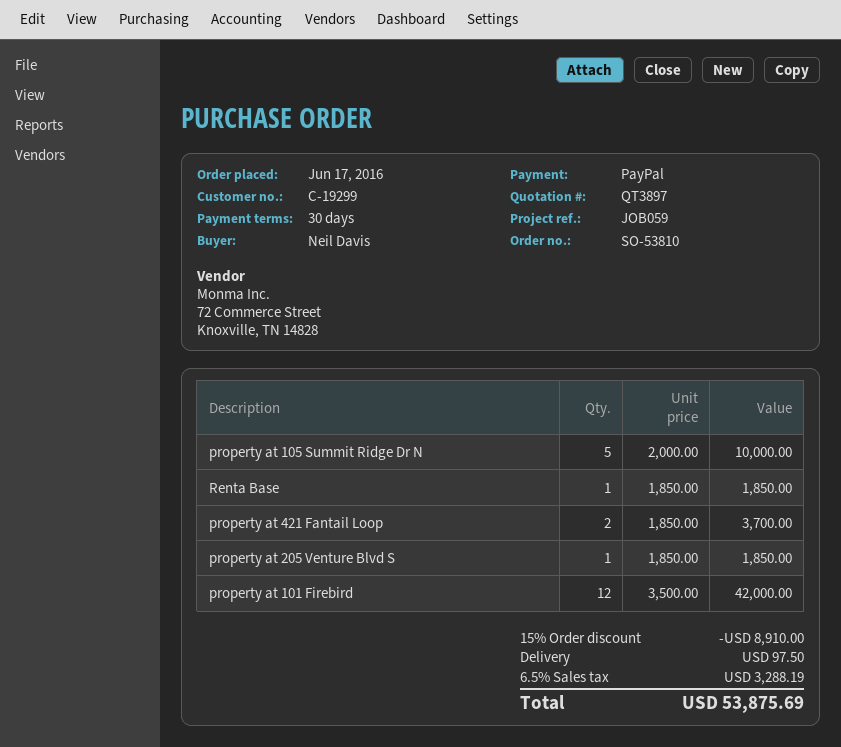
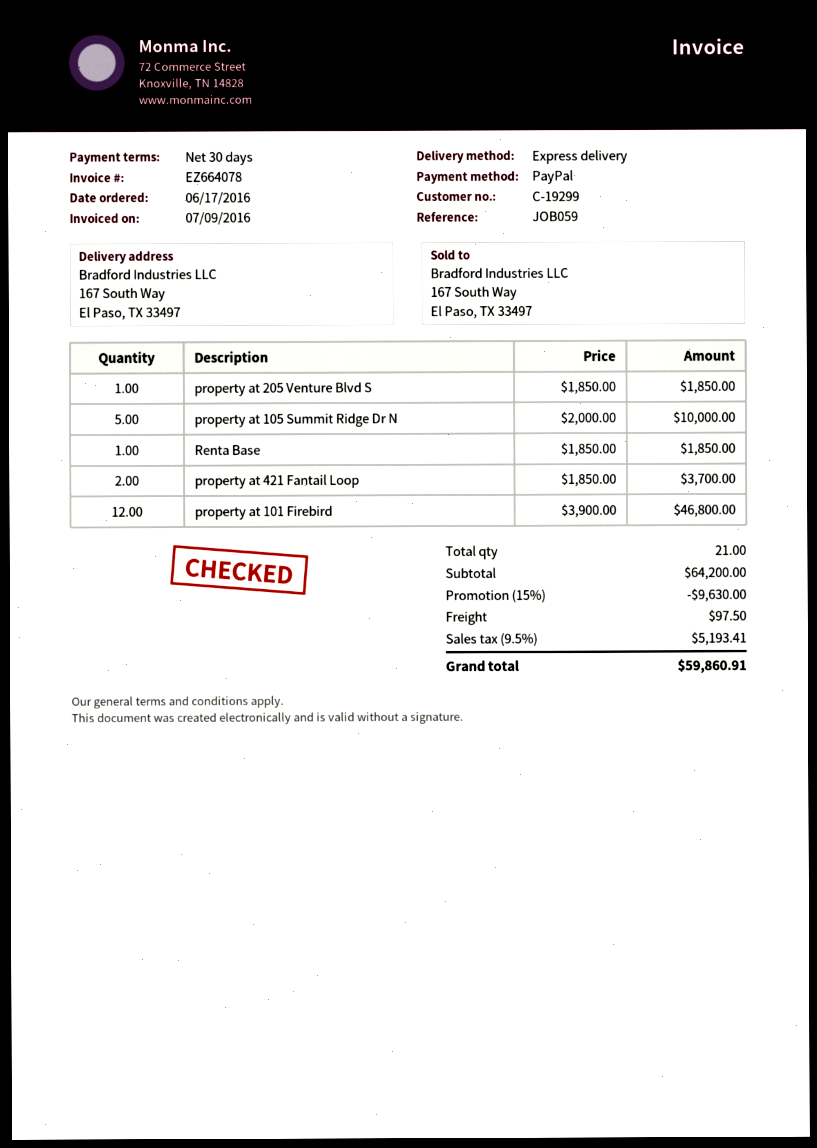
property at 101 Firebird: 12 x 3500.00 = 42000.00 -> 12 x 3900.00 = 46800.00
discount: 15% = 8910.00 -> 15% = 9630.00
tax: 6.5% = 3288.19 -> 9.5% = 5193.41
total: 53875.69 -> 59860.91

